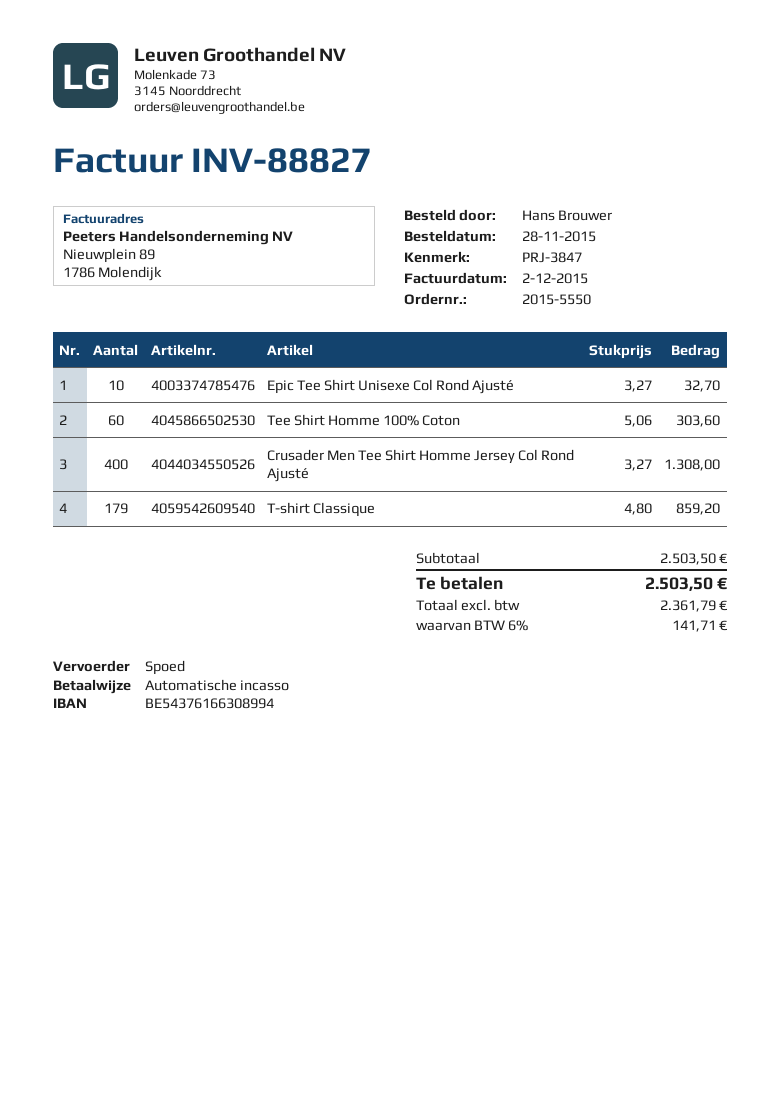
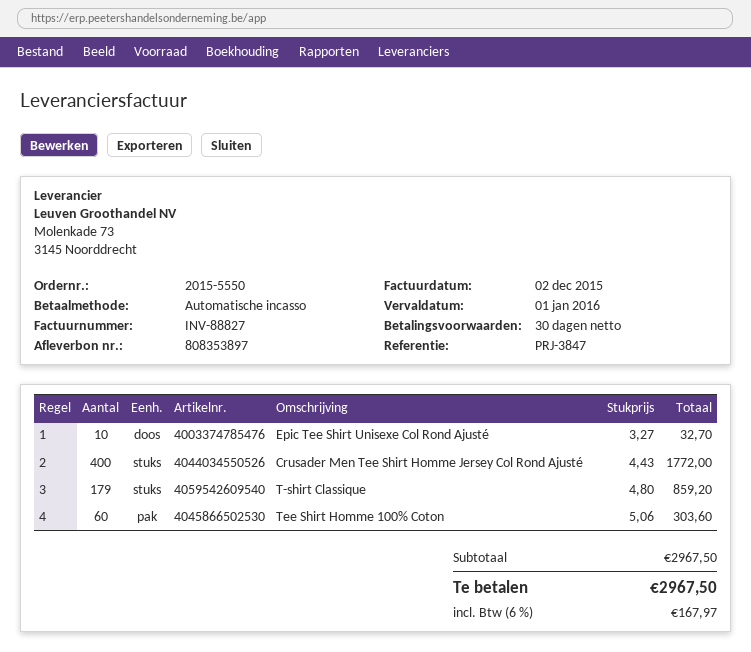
Crusader Men Tee Shirt Homme Jersey Col Rond Ajusté: 400 x 3.27 = 1308.00 -> 400 x 4.43 = 1772.00
subtotal: 2503.50 -> 2967.50
tax: 6% = 141.71 -> 6% = 167.97
total: 2503.50 -> 2967.50

